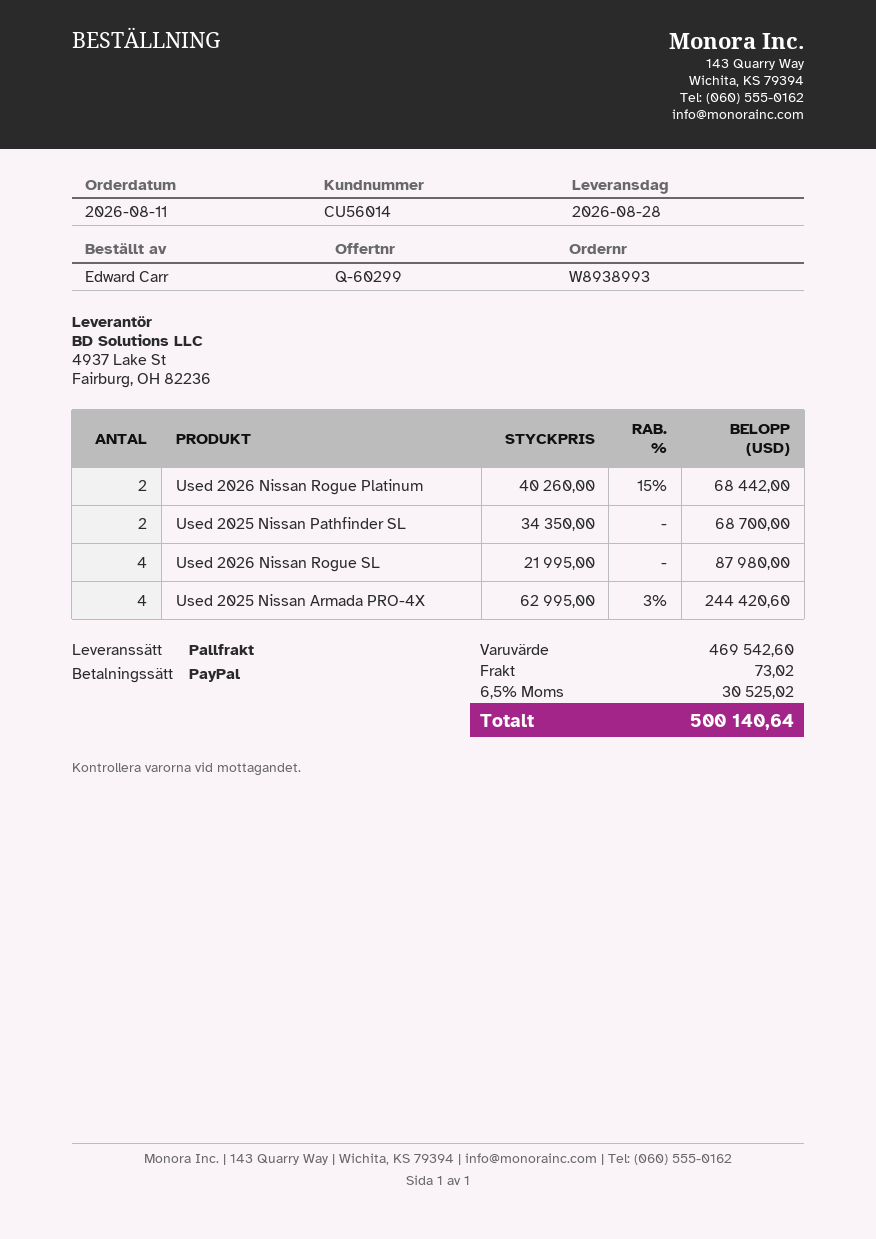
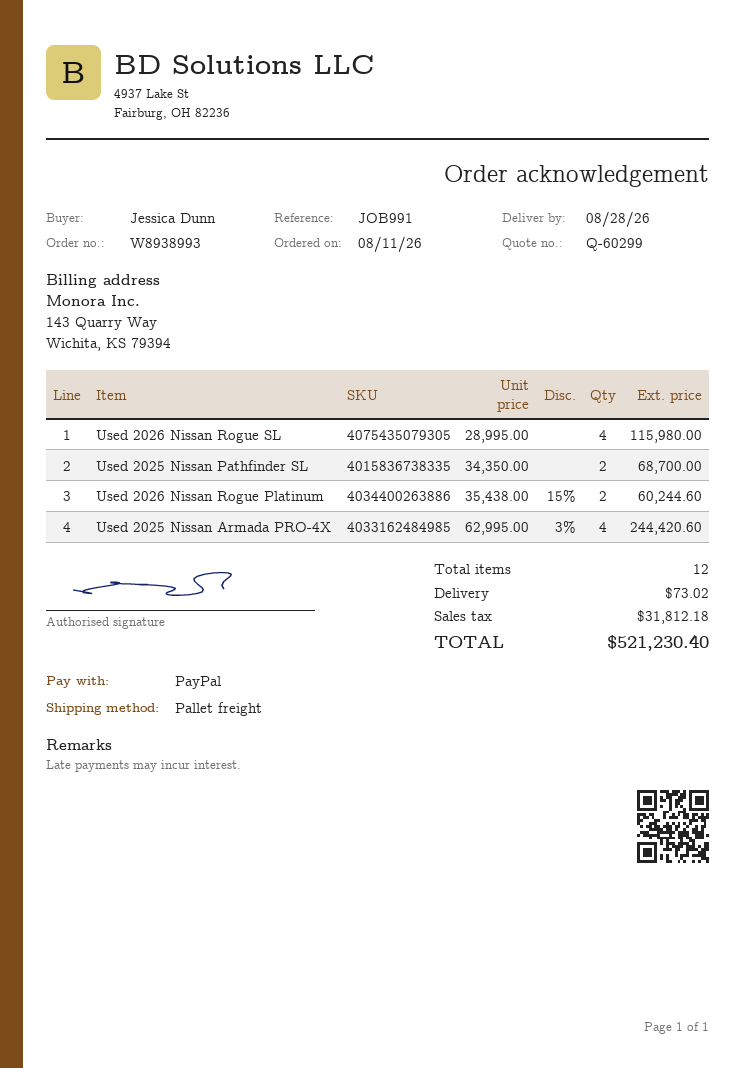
ordered by: Edward Carr -> Jessica Dunn
Used 2026 Nissan Rogue Platinum: 2 x 40260.00 - 15% = 68442.00 -> 2 x 35438.00 - 15% = 60244.60
Used 2026 Nissan Rogue SL: 4 x 21995.00 = 87980.00 -> 4 x 28995.00 = 115980.00
tax: 30525.02 -> 31812.18
total: 500140.64 -> 521230.40

